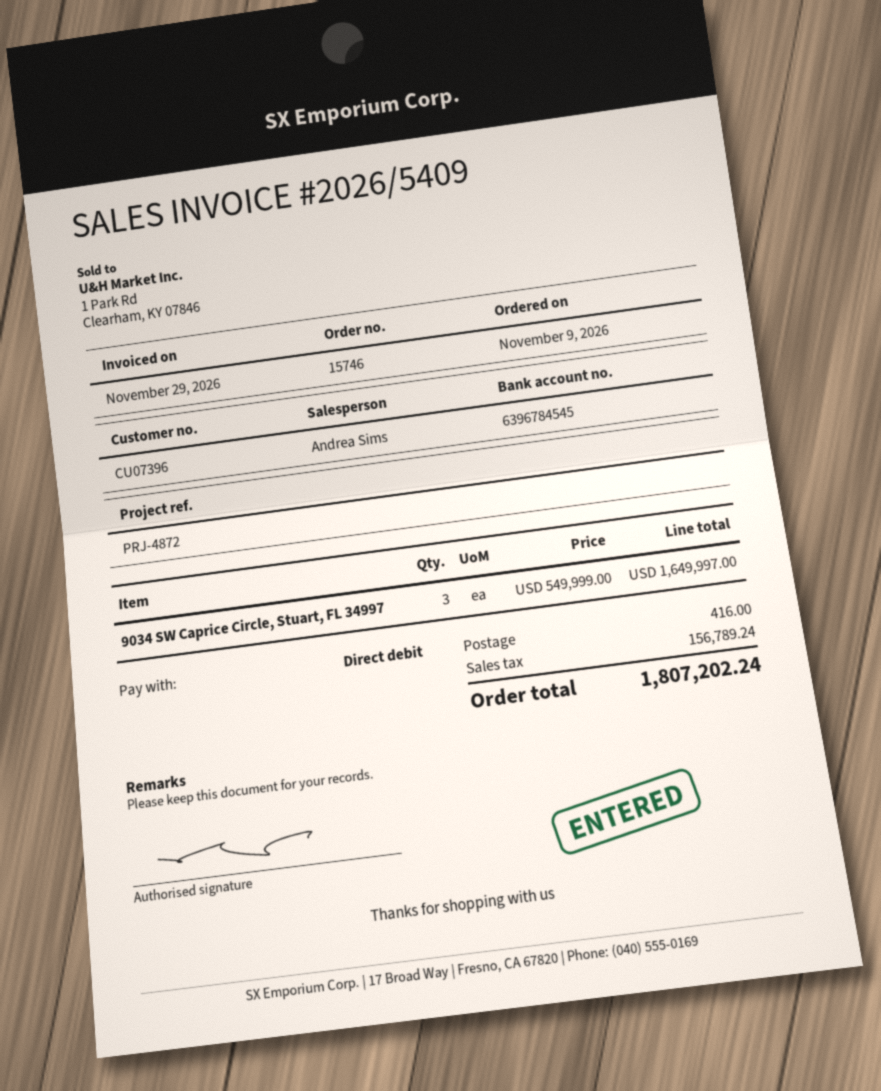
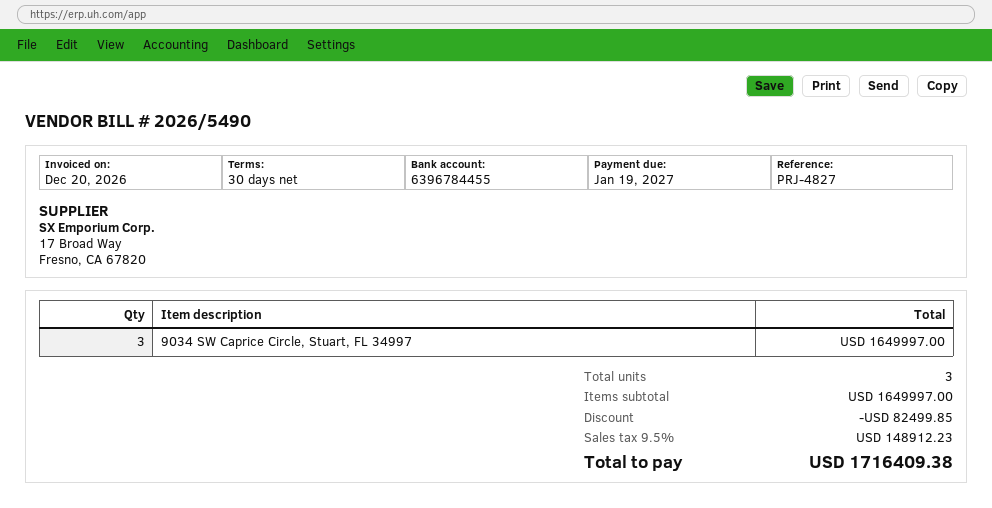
invoice number: 2026/5409 -> 2026/5490
invoice date: 2026-11-29 -> 2026-12-20
reference: PRJ-4872 -> PRJ-4827
bank account: 6396784545 -> 6396784455
discount: none -> 82499.85
shipping: 416.00 -> none
tax: 156789.24 -> 148912.23
total: 1807202.24 -> 1716409.38

